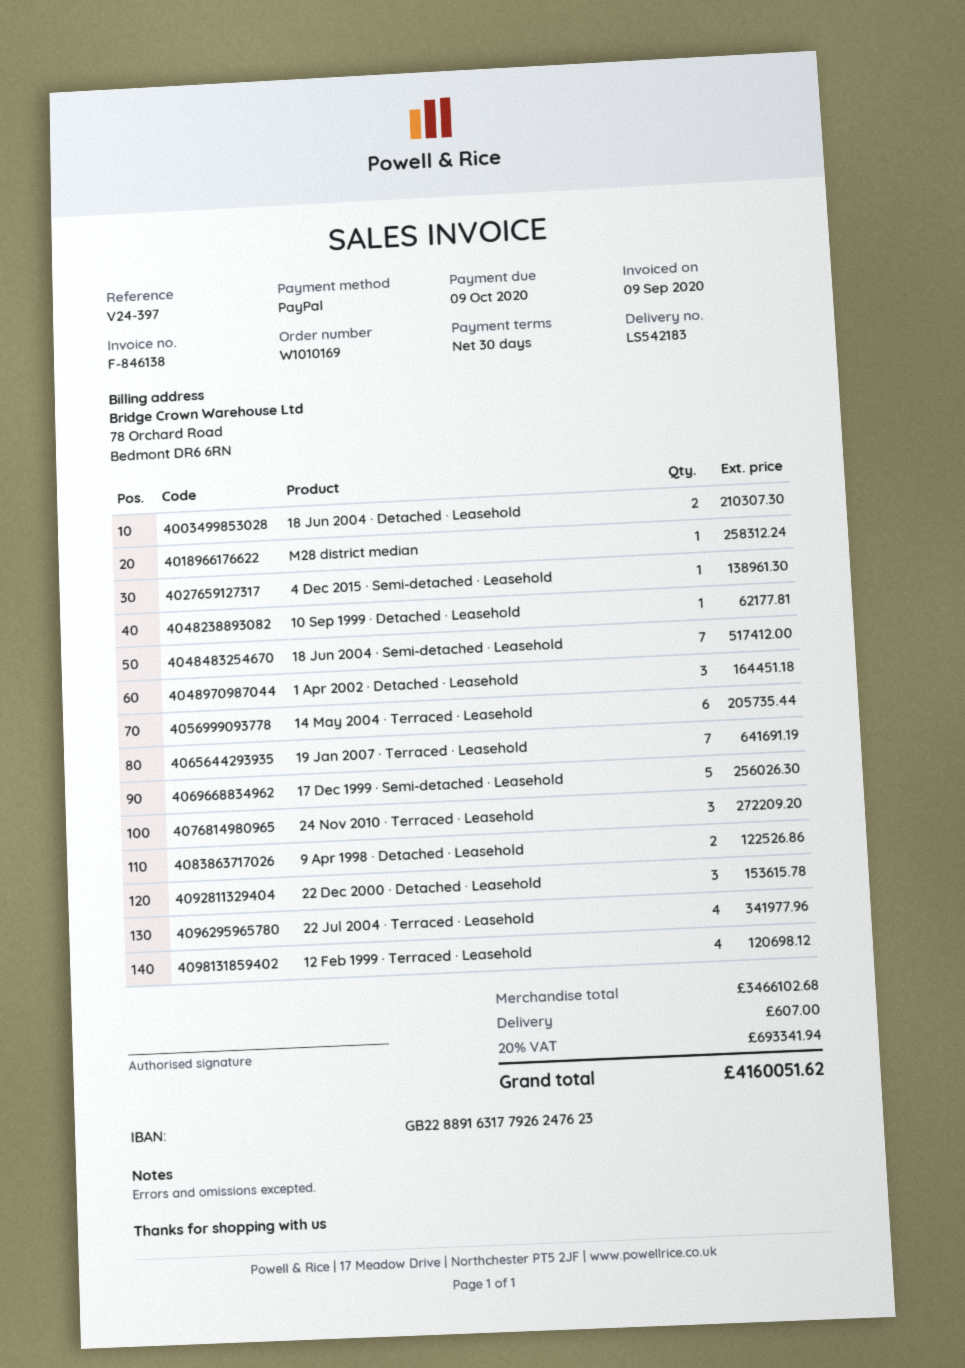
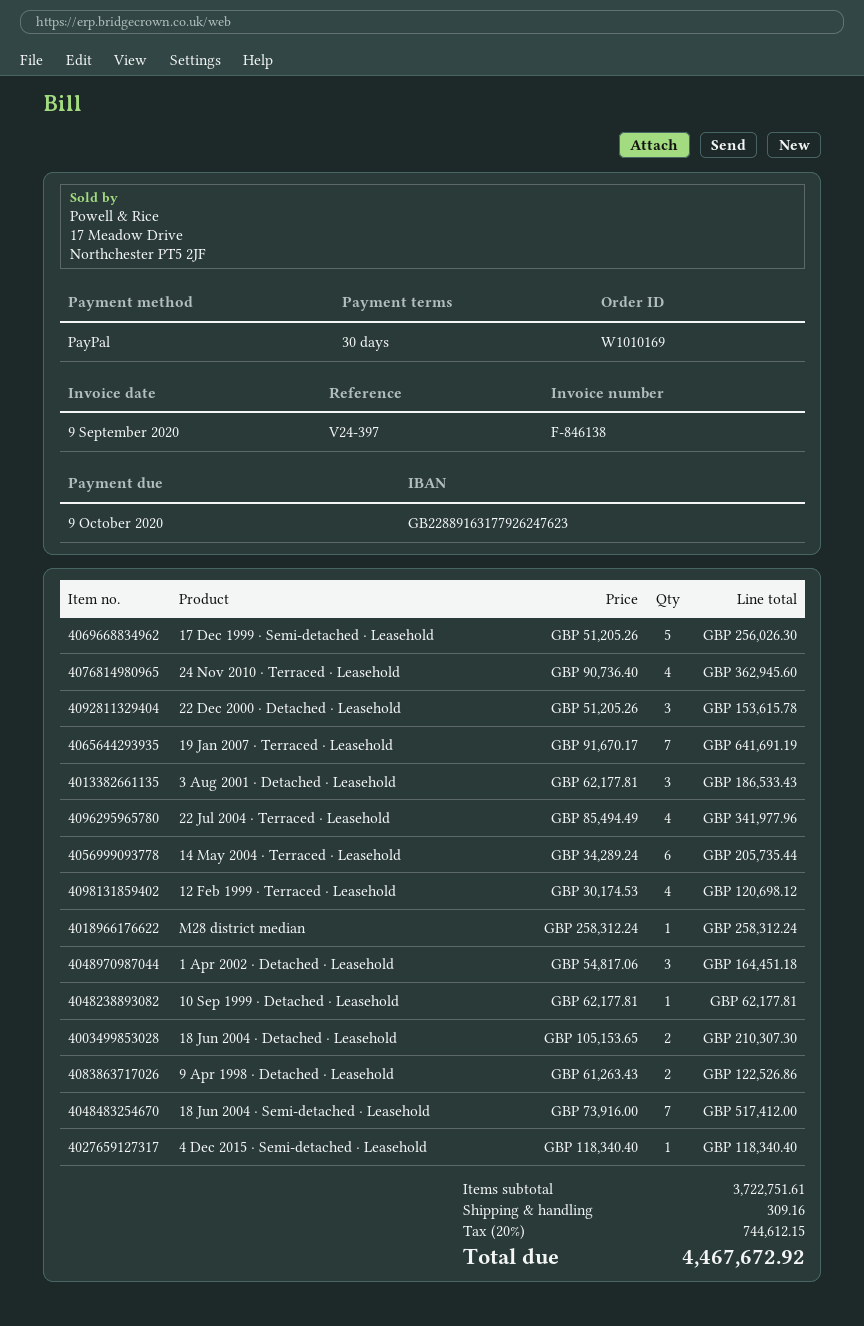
4 Dec 2015 · Semi-detached · Leasehold: 1 for 138961.30 -> 1 for 118340.40
24 Nov 2010 · Terraced · Leasehold: 3 for 272209.20 -> 4 for 362945.60
3 Aug 2001 · Detached · Leasehold: none -> 3 for 186533.43
subtotal: 3466102.68 -> 3722751.61
shipping: 607.00 -> 309.16
tax: 20% = 693341.94 -> 20% = 744612.15
total: 4160051.62 -> 4467672.92

